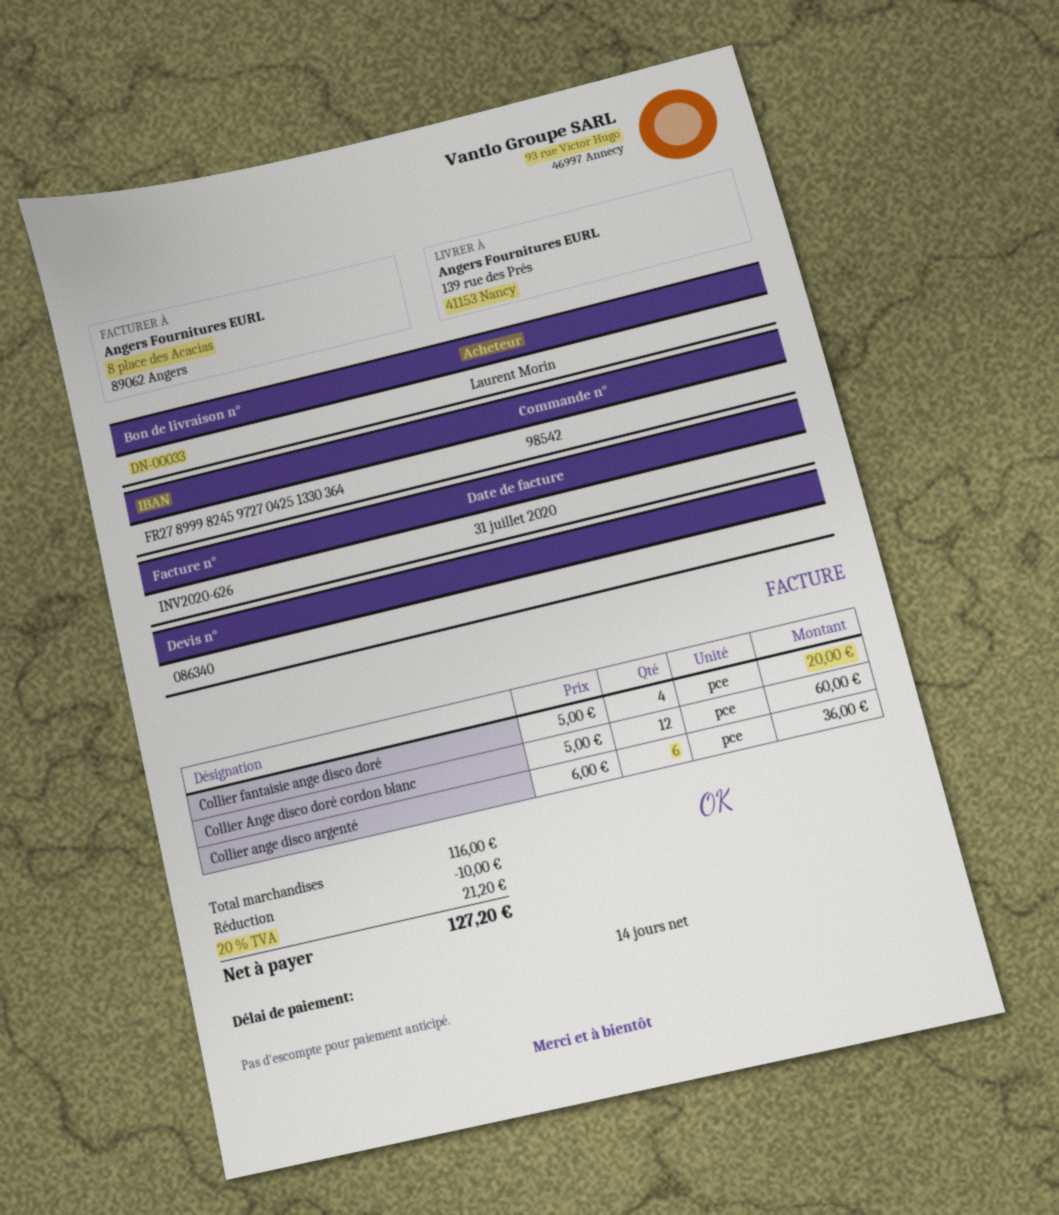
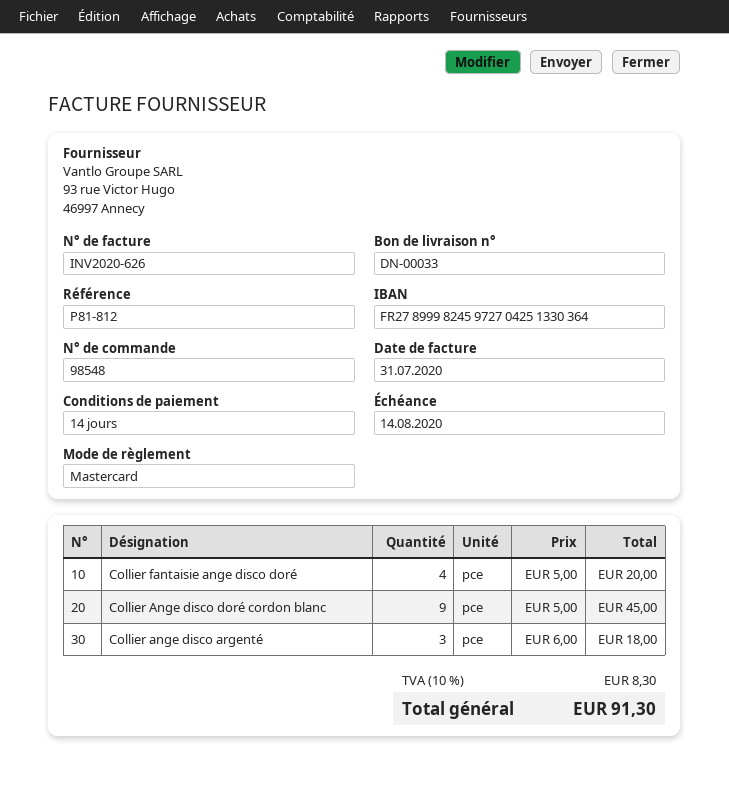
order number: 98542 -> 98548
Collier Ange disco doré cordon blanc: 12 x 5.00 = 60.00 -> 9 x 5.00 = 45.00
Collier ange disco argenté: 6 x 6.00 = 36.00 -> 3 x 6.00 = 18.00
discount: 10.00 -> none
tax: 20% = 21.20 -> 10% = 8.30
total: 127.20 -> 91.30

